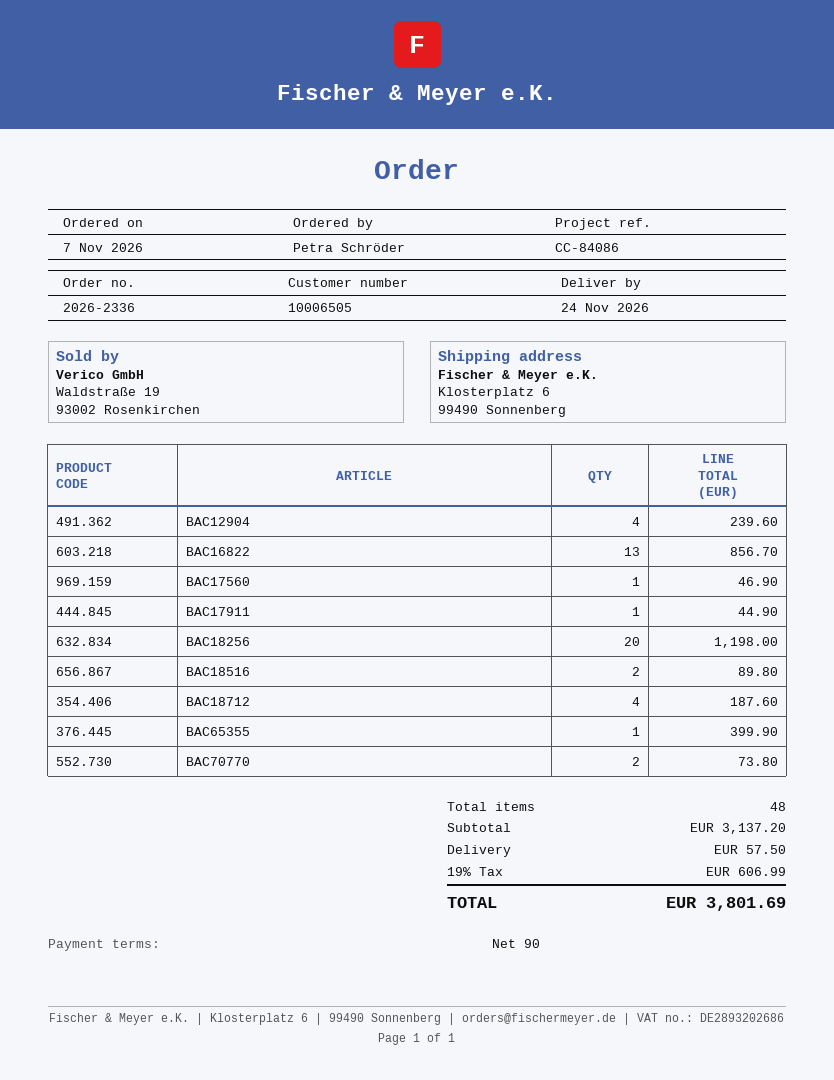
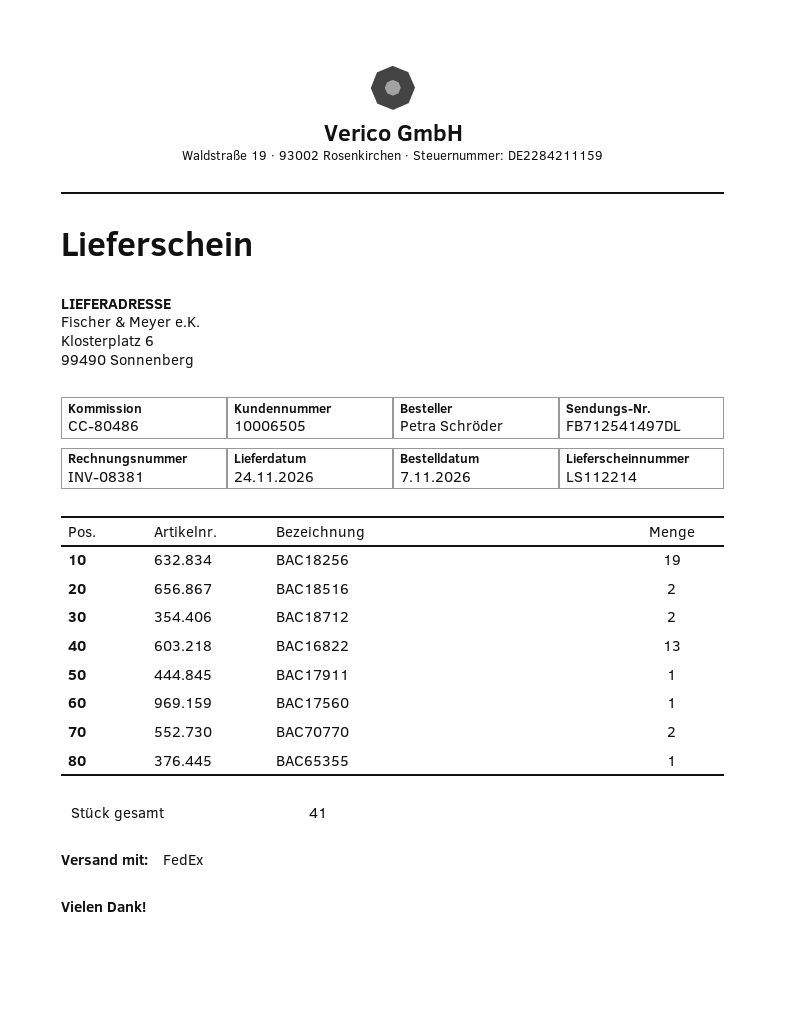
reference: CC-84086 -> CC-80486
BAC12904: 4 -> none
BAC18256: 20 -> 19
BAC18712: 4 -> 2
total quantity: 48 -> 41

